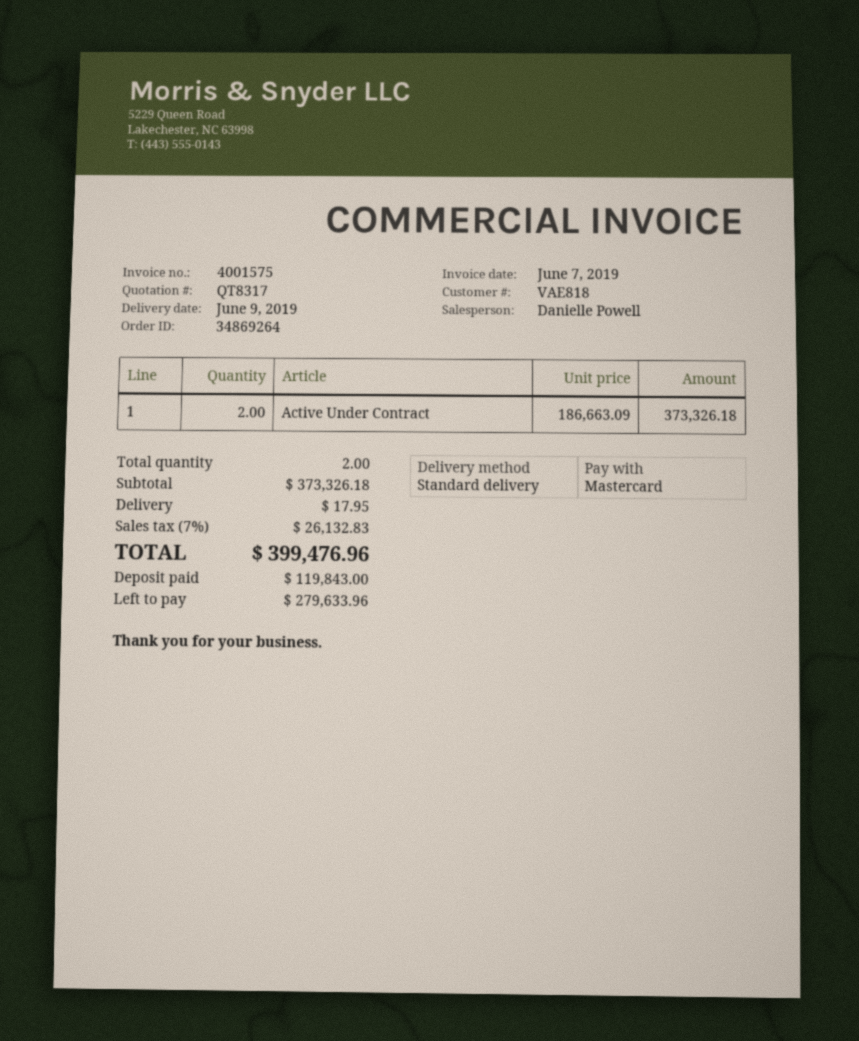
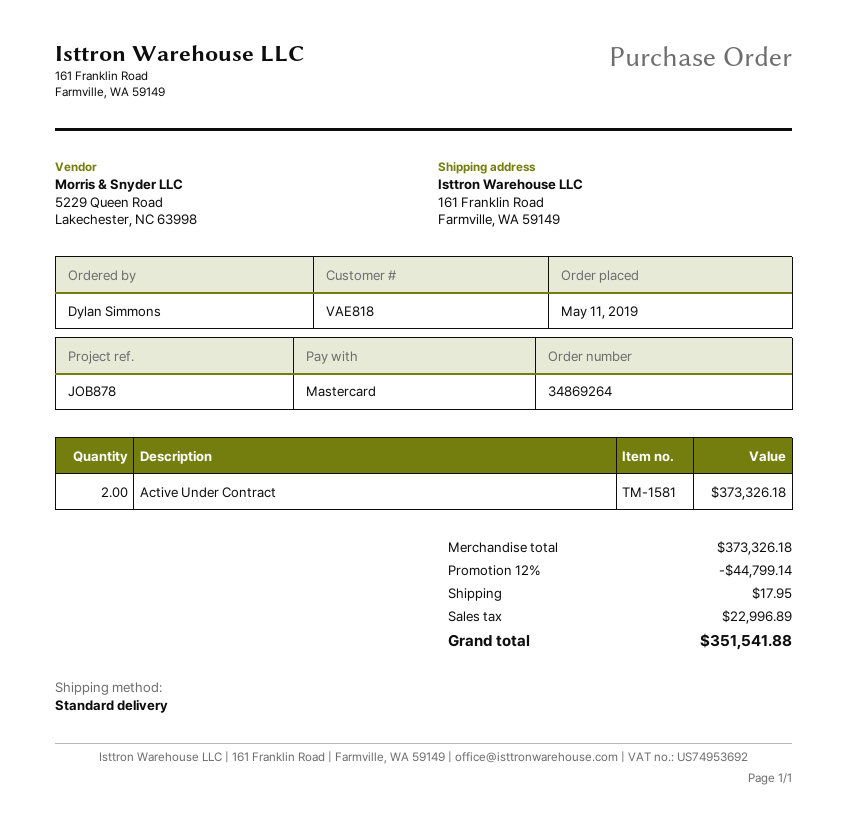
discount: none -> 12% = 44799.14
tax: 26132.83 -> 22996.89
total: 399476.96 -> 351541.88

